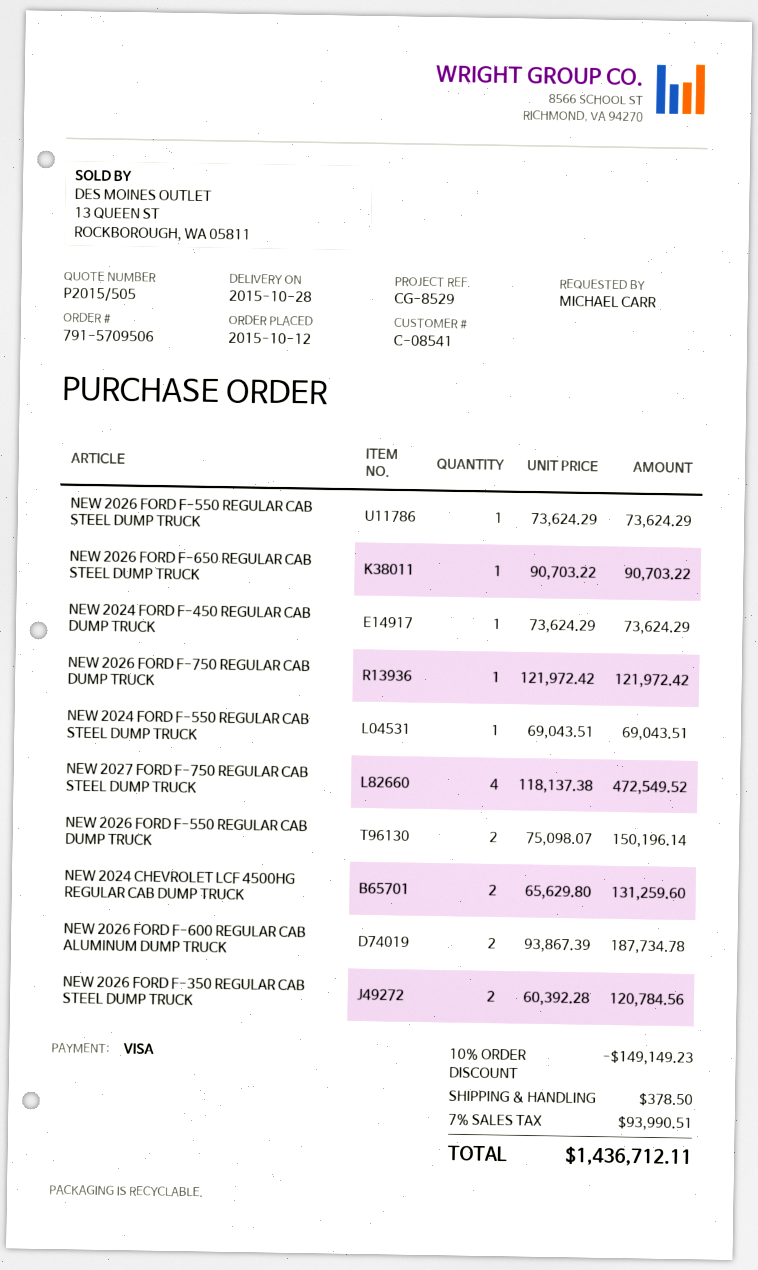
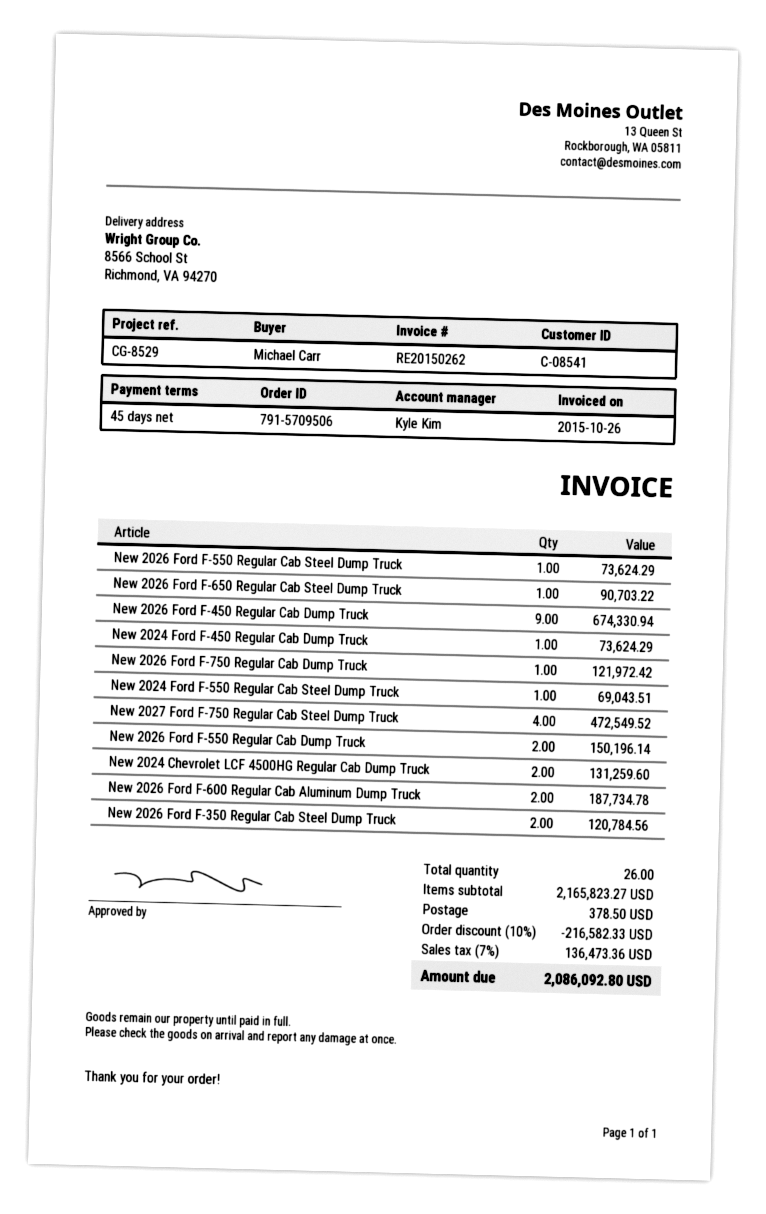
New 2026 Ford F-450 Regular Cab Dump Truck: none -> 9 for 674330.94
discount: 10% = 149149.23 -> 10% = 216582.33
tax: 7% = 93990.51 -> 7% = 136473.36
total: 1436712.11 -> 2086092.80

